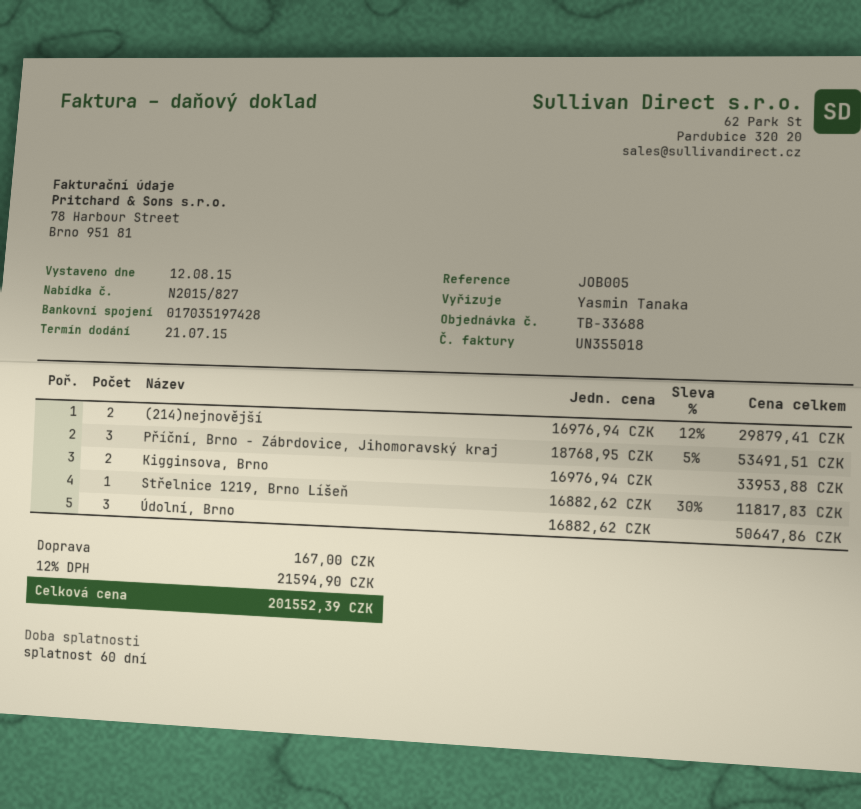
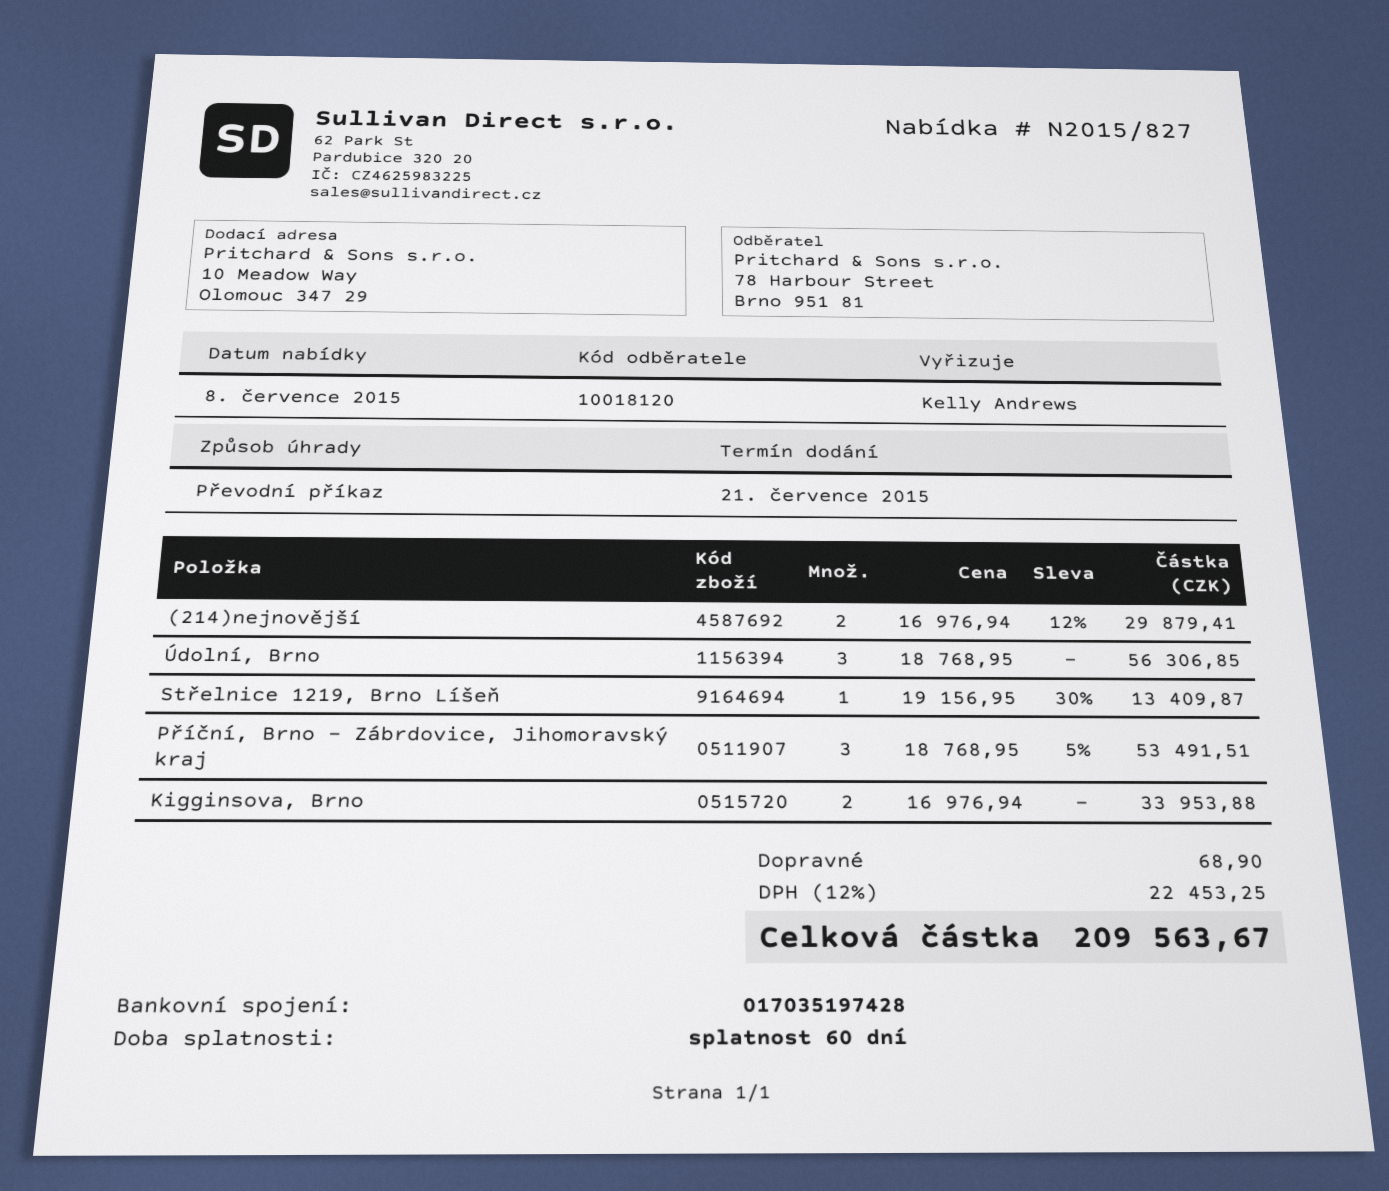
sales rep: Yasmin Tanaka -> Kelly Andrews
Střelnice 1219, Brno Líšeň: 1 x 16882.62 - 30% = 11817.83 -> 1 x 19156.95 - 30% = 13409.87
Údolní, Brno: 3 x 16882.62 = 50647.86 -> 3 x 18768.95 = 56306.85
shipping: 167.00 -> 68.90
tax: 12% = 21594.90 -> 12% = 22453.25
total: 201552.39 -> 209563.67

